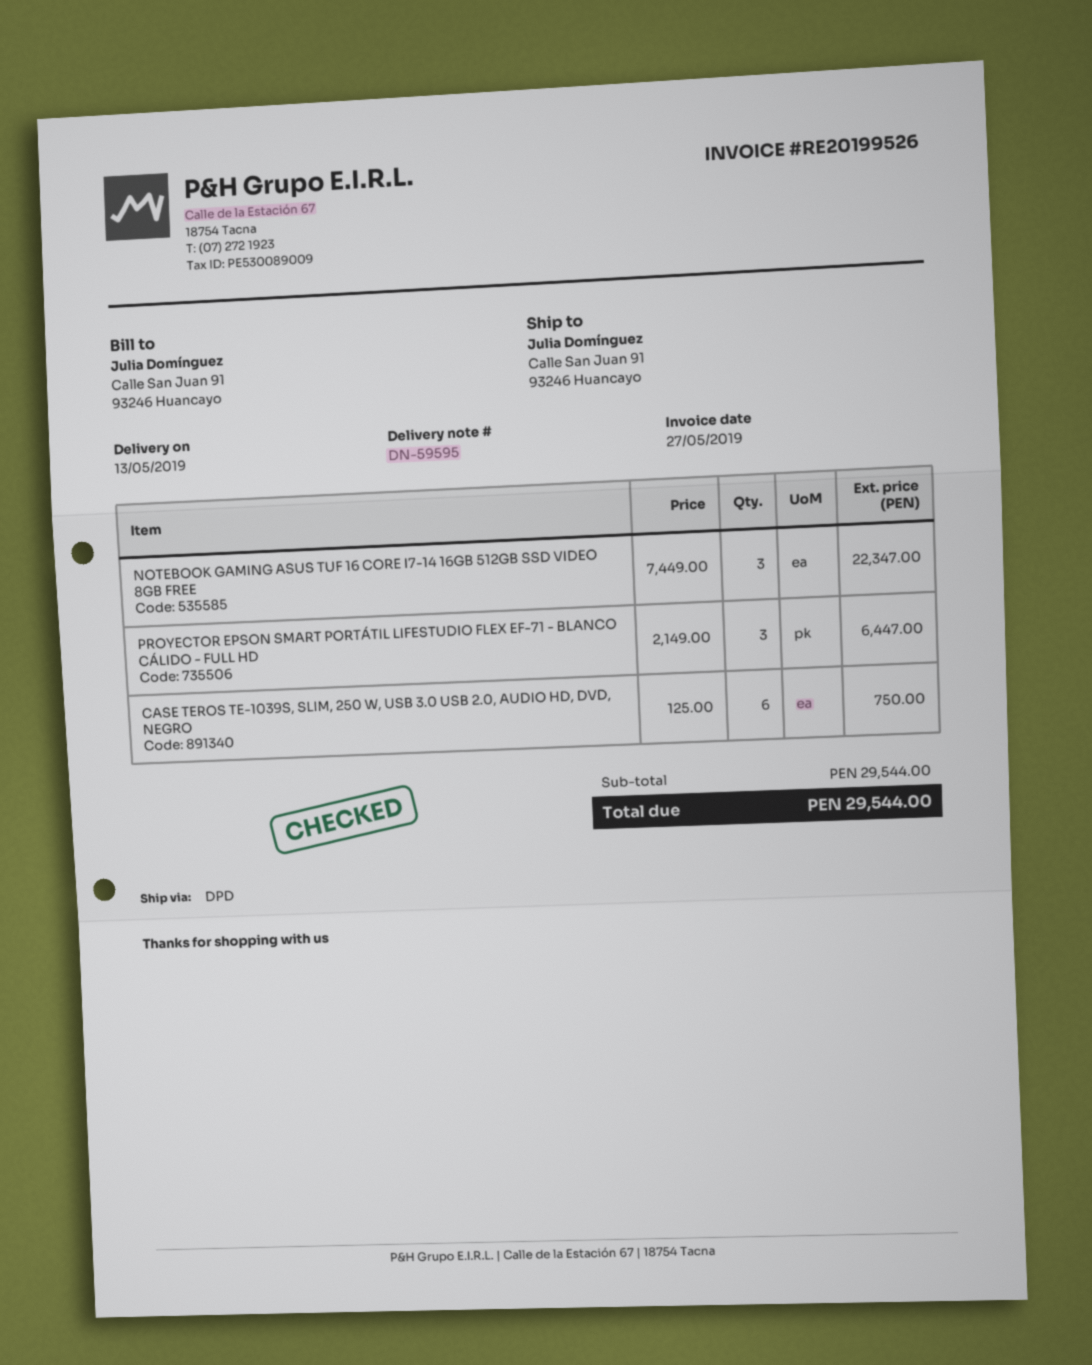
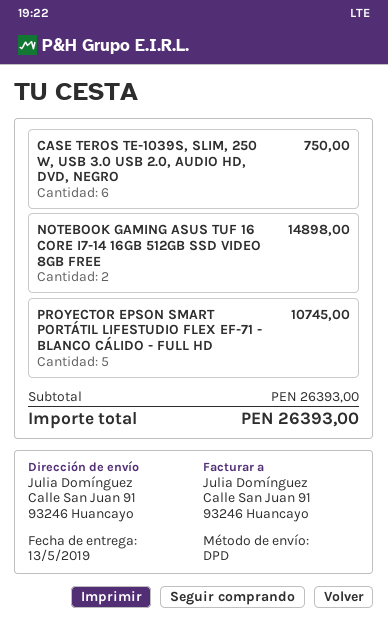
NOTEBOOK GAMING ASUS TUF 16 CORE I7-14 16GB 512GB SSD VIDEO 8GB FREE: 3 for 22347.00 -> 2 for 14898.00
PROYECTOR EPSON SMART PORTÁTIL LIFESTUDIO FLEX EF-71 - BLANCO CÁLIDO - FULL HD: 3 for 6447.00 -> 5 for 10745.00
subtotal: 29544.00 -> 26393.00
total: 29544.00 -> 26393.00

